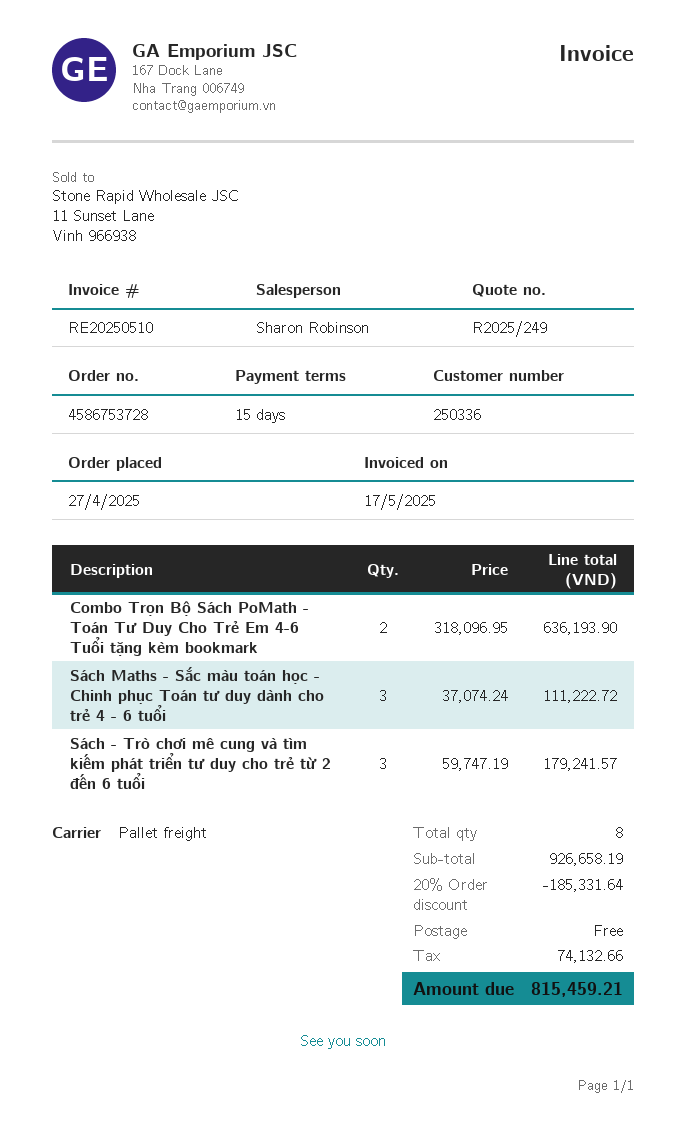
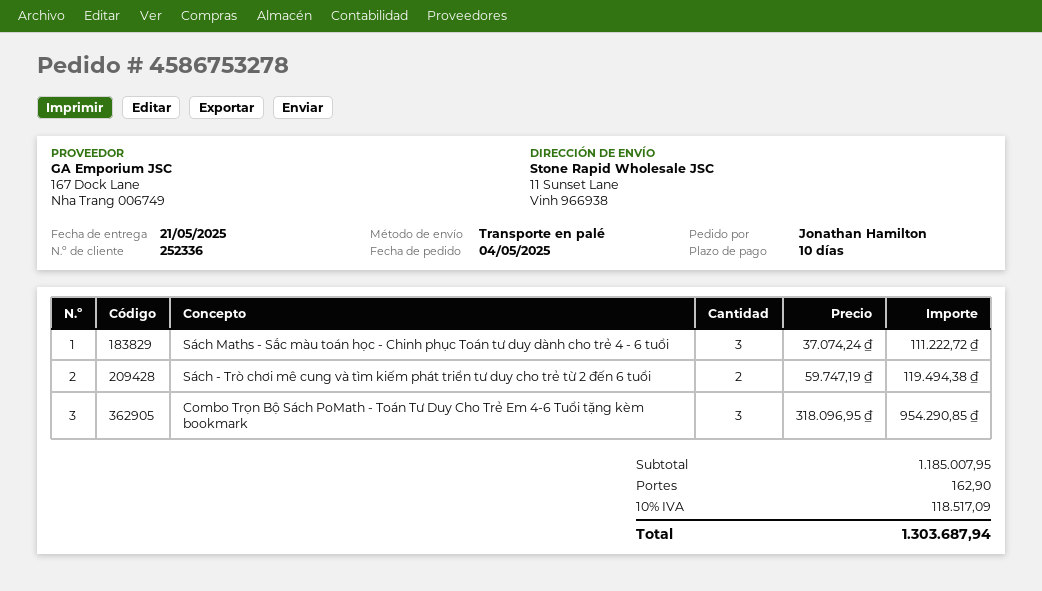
order number: 4586753728 -> 4586753278
order date: 2025-04-27 -> 2025-05-04
payment terms: 15 days -> 10 days
customer number: 250336 -> 252336
Combo Trọn Bộ Sách PoMath - Toán Tư Duy Cho Trẻ Em 4-6 Tuổi tặng kèm bookmark: 2 x 318096.95 = 636193.90 -> 3 x 318096.95 = 954290.85
Sách - Trò chơi mê cung và tìm kiếm phát triển tư duy cho trẻ từ 2 đến 6 tuổi: 3 x 59747.19 = 179241.57 -> 2 x 59747.19 = 119494.38
subtotal: 926658.19 -> 1185007.95
discount: 20% = 185331.64 -> none
shipping: 0.00 -> 162.90
tax: 74132.66 -> 118517.09
total: 815459.21 -> 1303687.94

